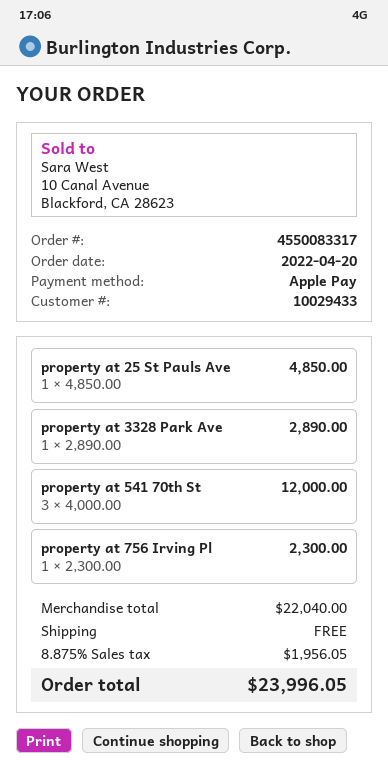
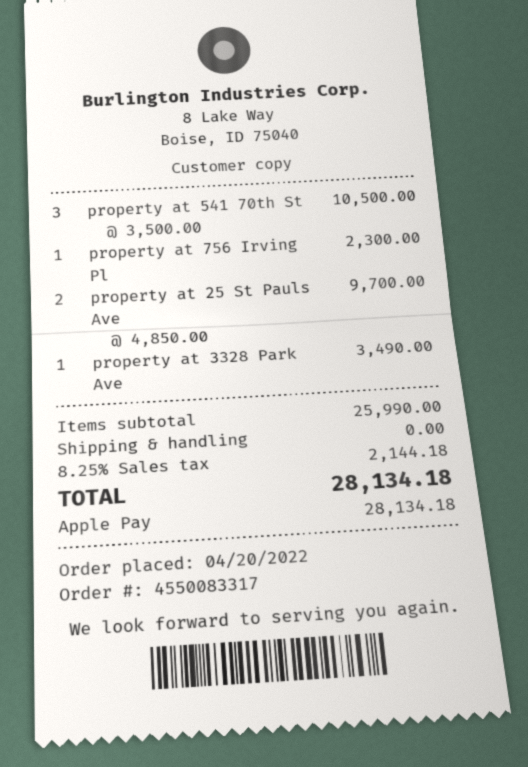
property at 25 St Pauls Ave: 1 x 4850.00 = 4850.00 -> 2 x 4850.00 = 9700.00
property at 3328 Park Ave: 1 x 2890.00 = 2890.00 -> 1 x 3490.00 = 3490.00
property at 541 70th St: 3 x 4000.00 = 12000.00 -> 3 x 3500.00 = 10500.00
subtotal: 22040.00 -> 25990.00
tax: 8.875% = 1956.05 -> 8.25% = 2144.18
total: 23996.05 -> 28134.18

